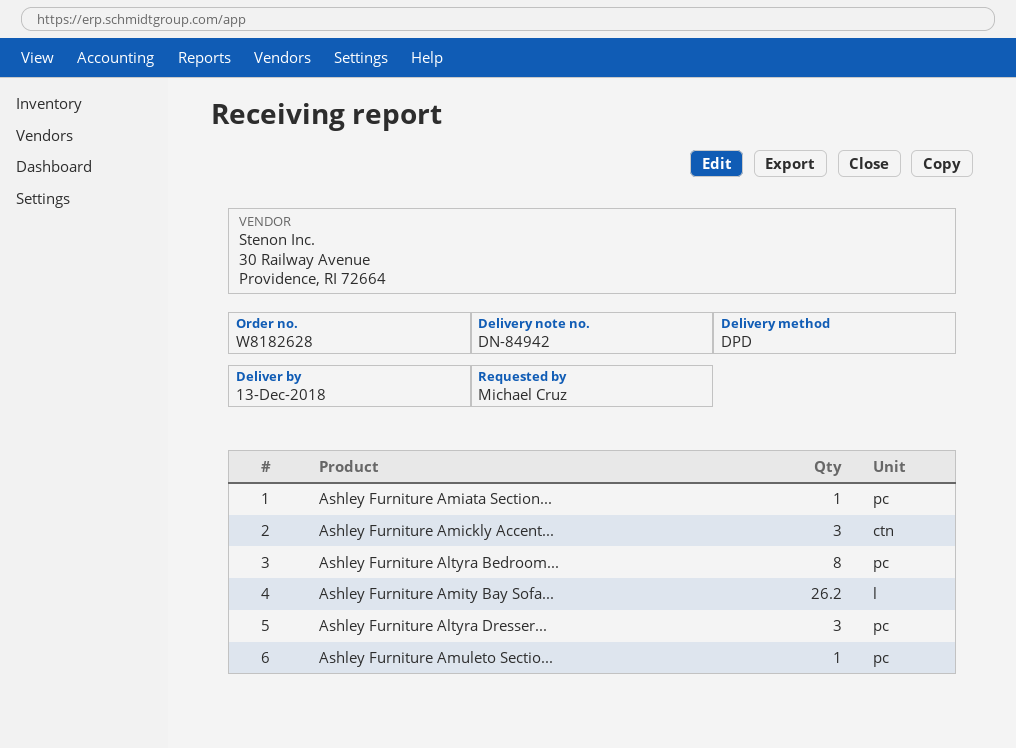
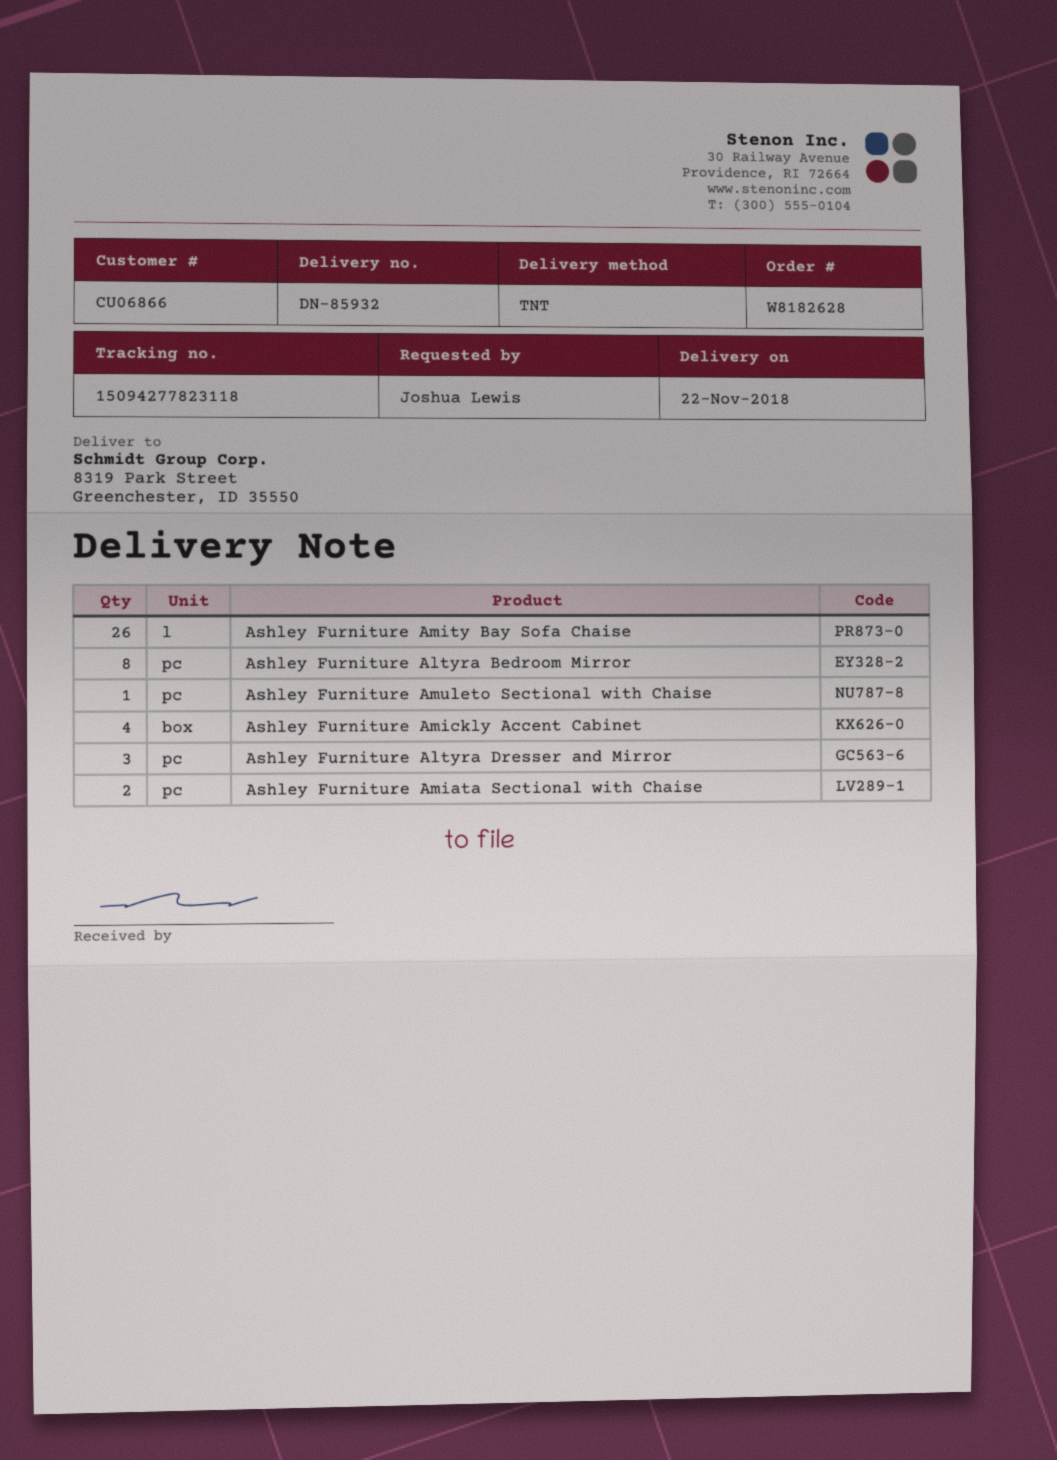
delivery note number: DN-84942 -> DN-85932
delivery date: 2018-12-13 -> 2018-11-22
ordered by: Michael Cruz -> Joshua Lewis
shipping method: DPD -> TNT
Ashley Furniture Amiata Section...: 1 -> 2
Ashley Furniture Amickly Accent...: 3 -> 4
Ashley Furniture Amity Bay Sofa...: 26.2 -> 26

